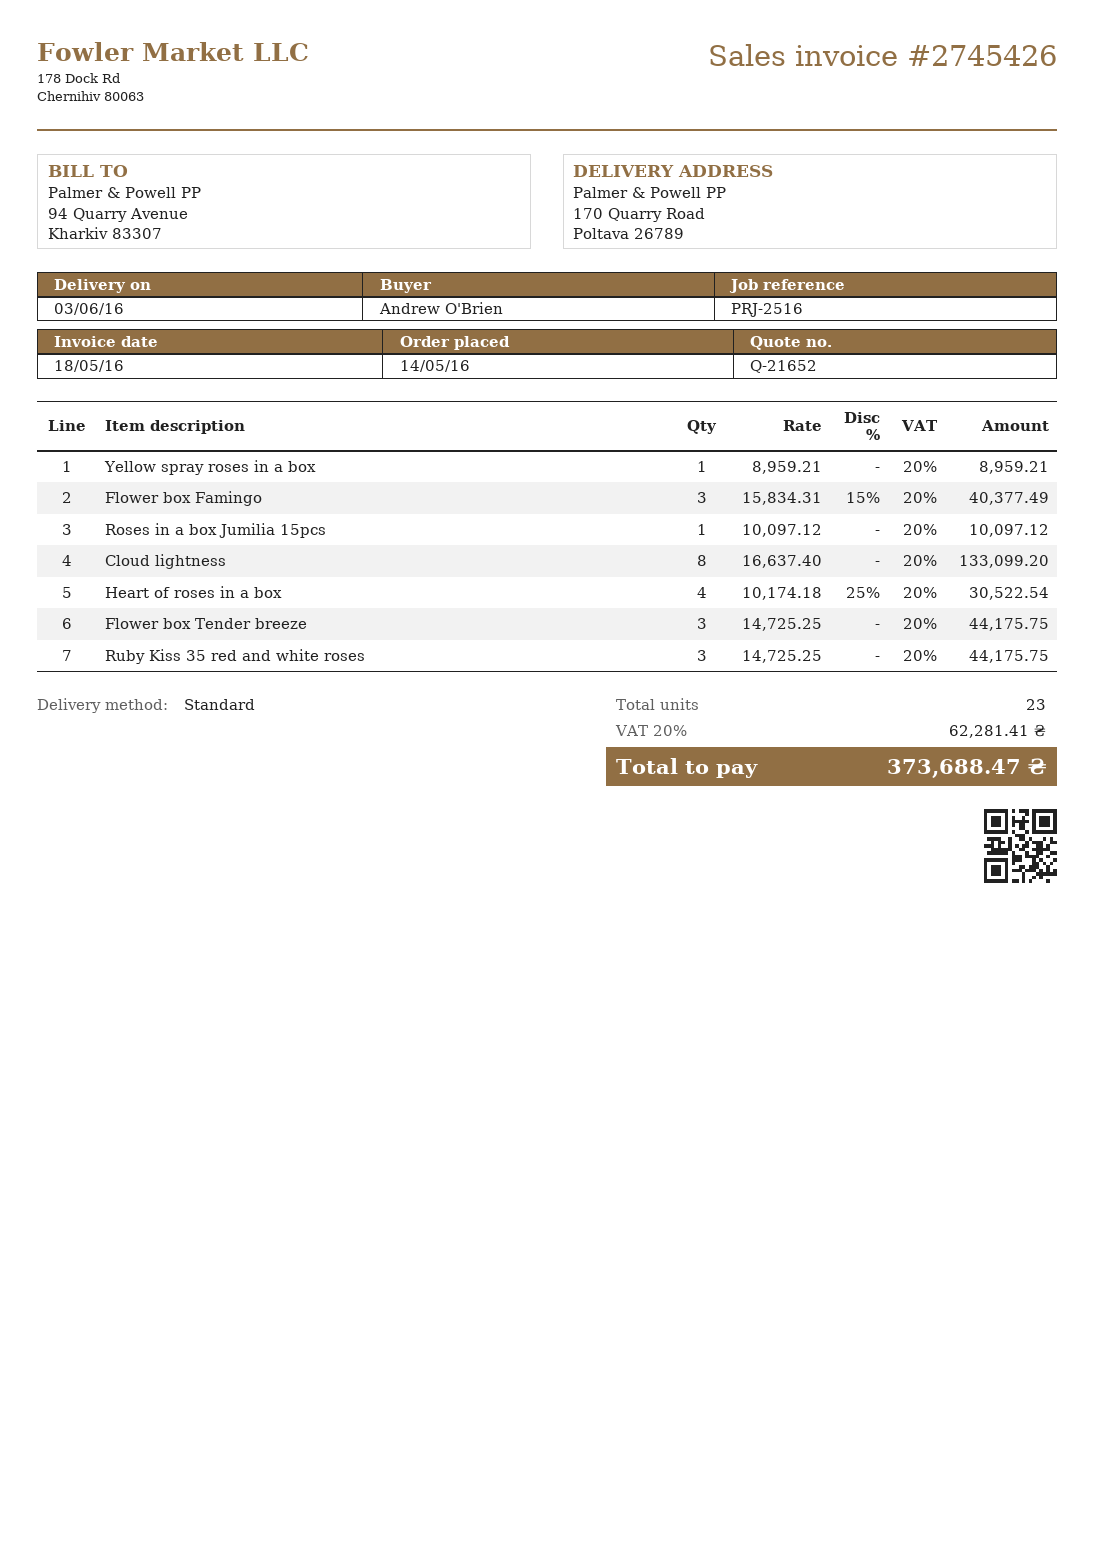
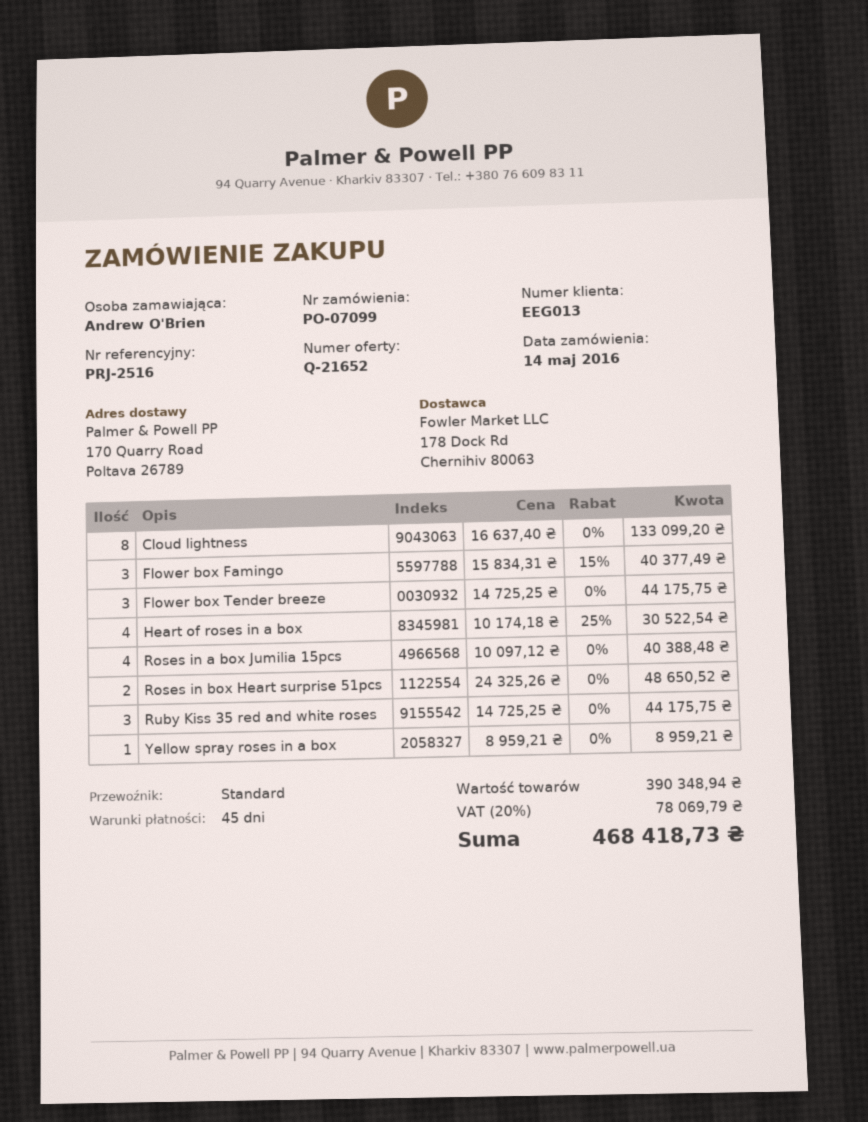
Roses in a box Jumilia 15pcs: 1 x 10097.12 = 10097.12 -> 4 x 10097.12 = 40388.48
Roses in box Heart surprise 51pcs: none -> 2 x 24325.26 = 48650.52
tax: 20% = 62281.41 -> 20% = 78069.79
total: 373688.47 -> 468418.73

